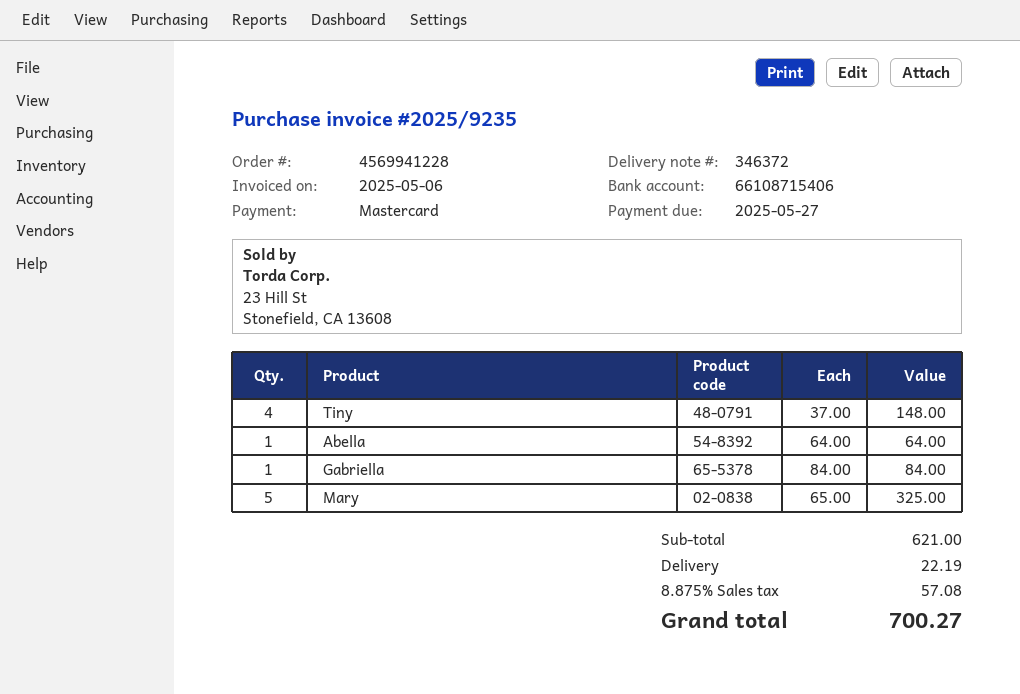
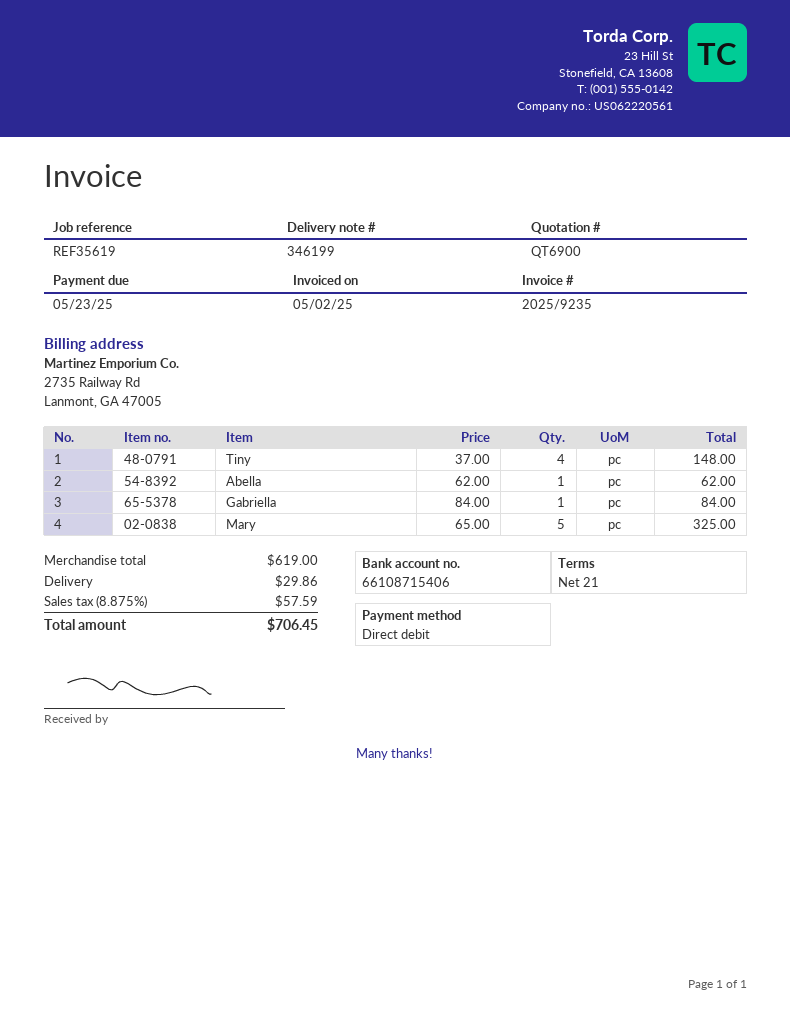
delivery note number: 346372 -> 346199
invoice date: 2025-05-06 -> 2025-05-02
due date: 2025-05-27 -> 2025-05-23
payment method: Mastercard -> direct debit
Abella: 1 x 64.00 = 64.00 -> 1 x 62.00 = 62.00
subtotal: 621.00 -> 619.00
shipping: 22.19 -> 29.86
tax: 8.875% = 57.08 -> 8.875% = 57.59
total: 700.27 -> 706.45

